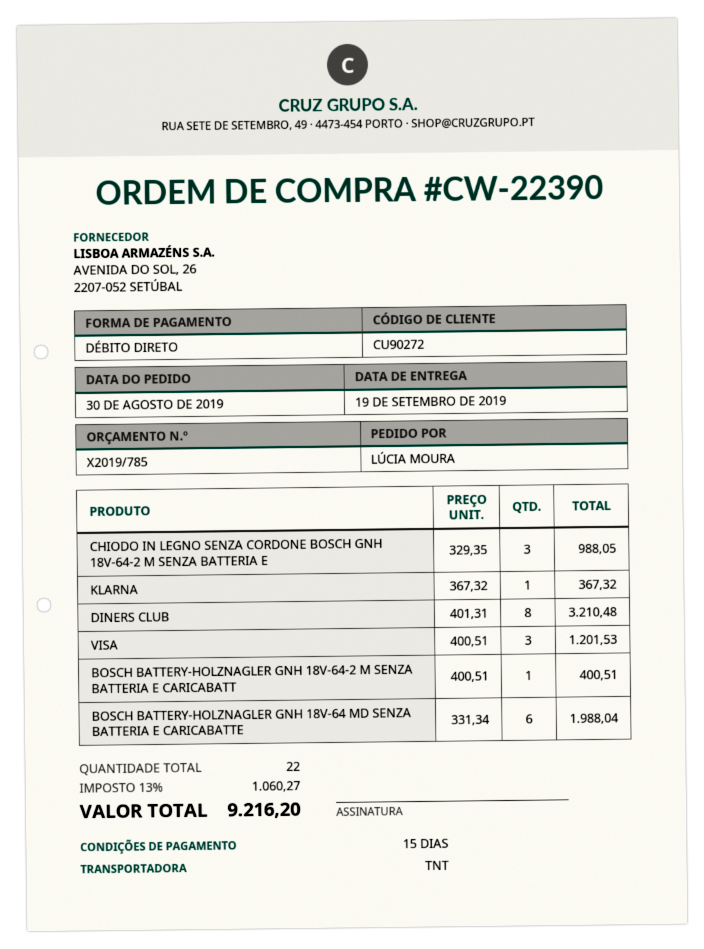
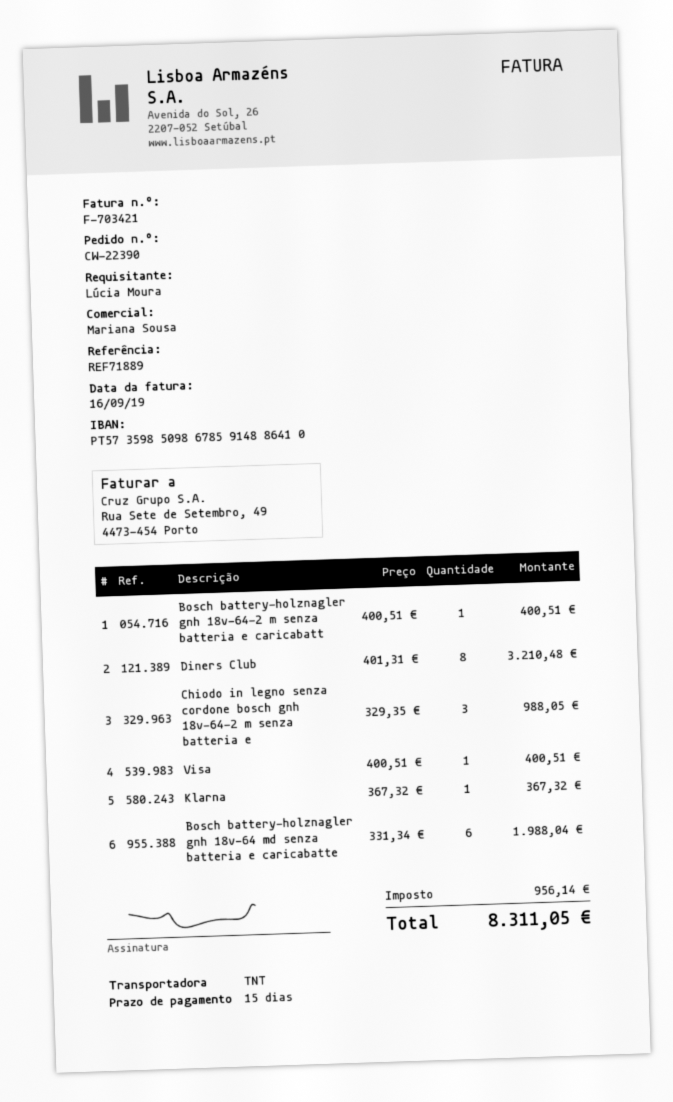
VISA: 3 x 400.51 = 1201.53 -> 1 x 400.51 = 400.51
tax: 1060.27 -> 956.14
total: 9216.20 -> 8311.05

